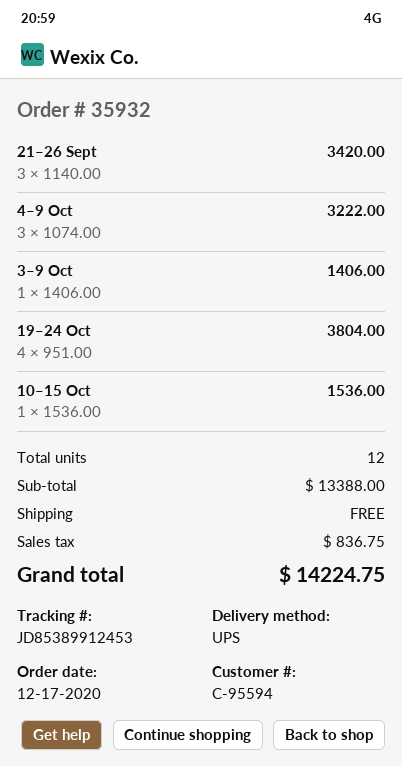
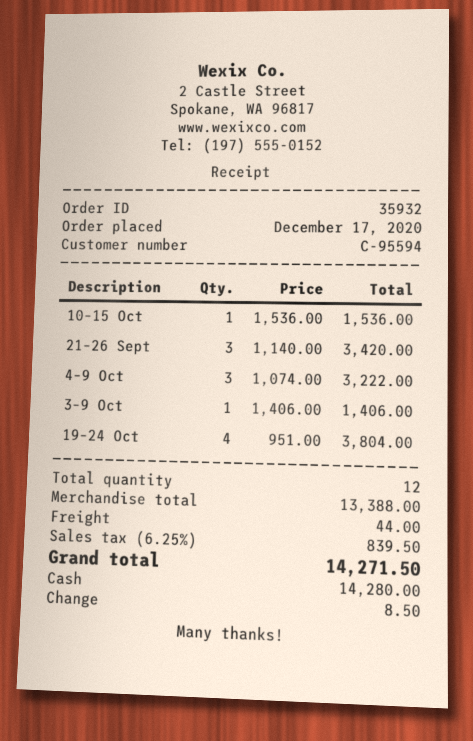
shipping: 0.00 -> 44.00
tax: 836.75 -> 839.50
total: 14224.75 -> 14271.50

